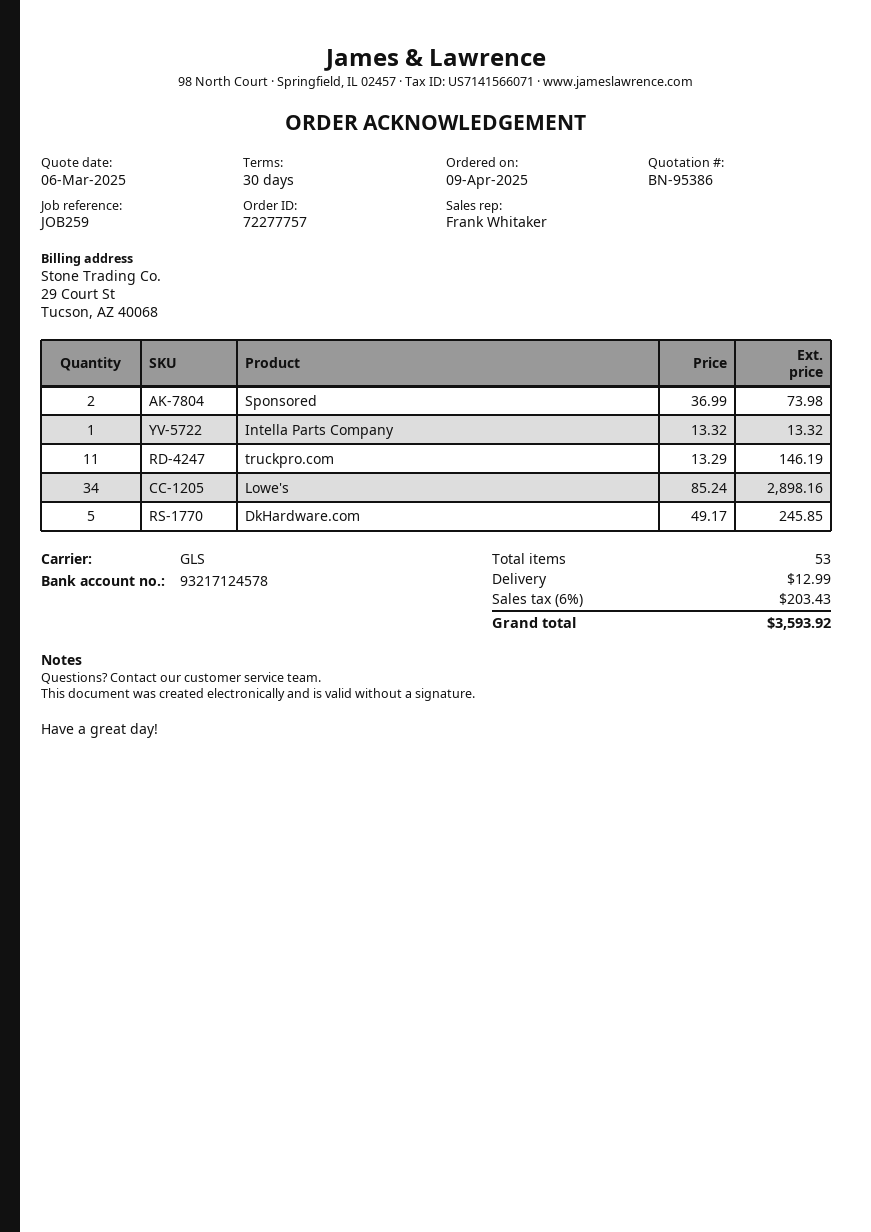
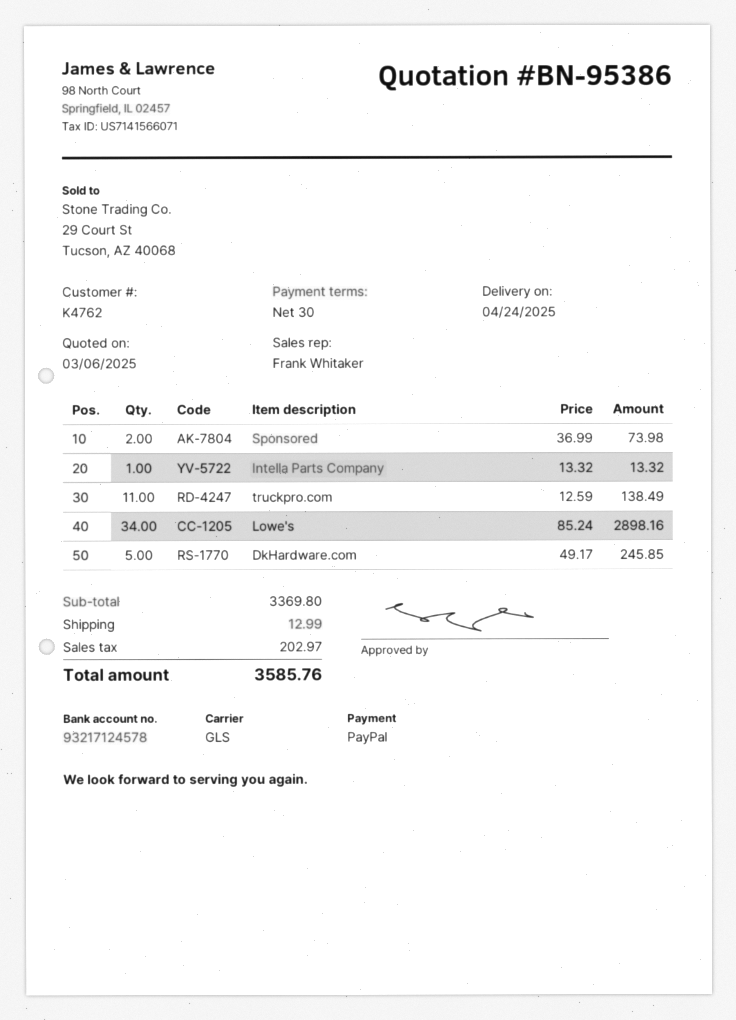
truckpro.com: 11 x 13.29 = 146.19 -> 11 x 12.59 = 138.49
tax: 203.43 -> 202.97
total: 3593.92 -> 3585.76

